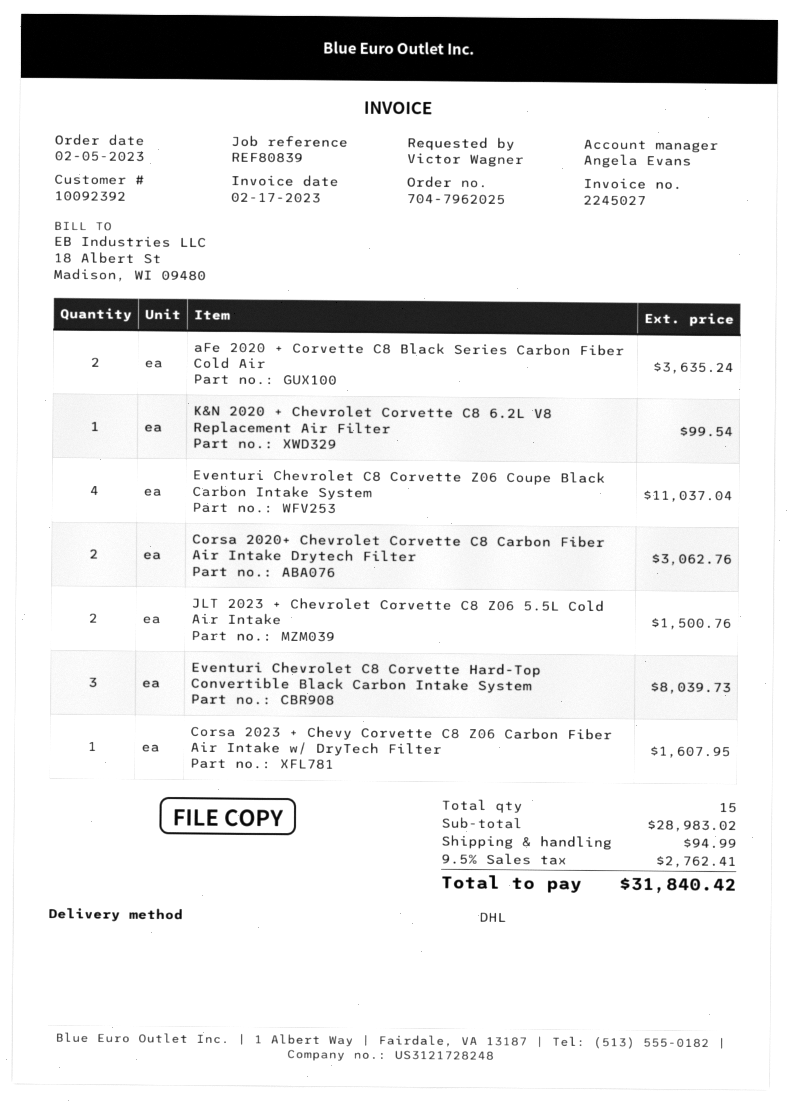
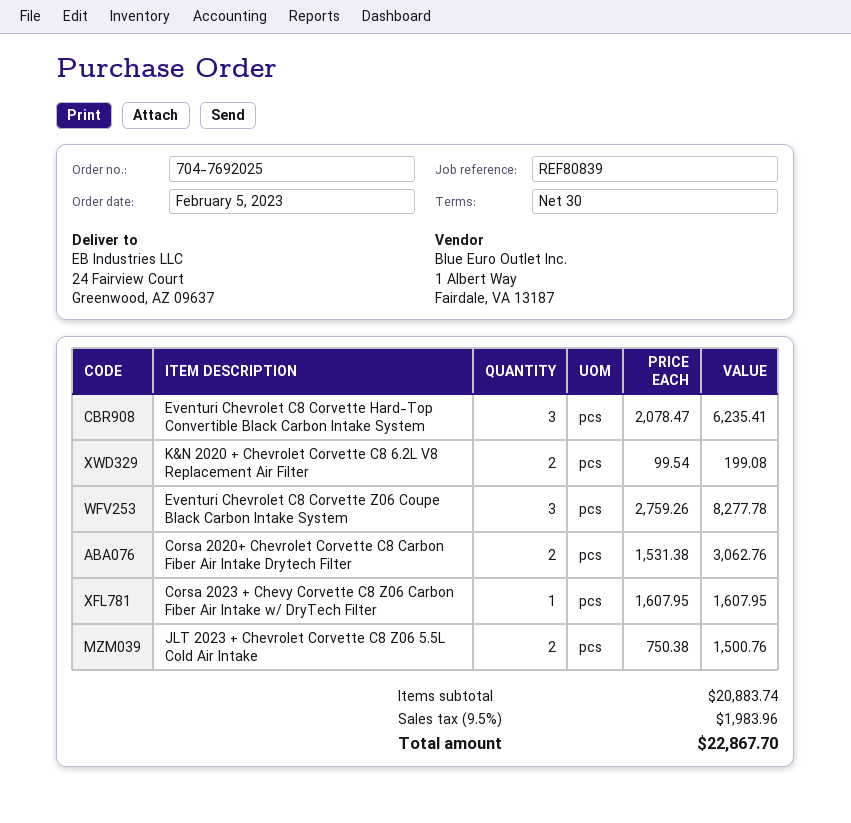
order number: 704-7962025 -> 704-7692025
aFe 2020 + Corvette C8 Black Series Carbon Fiber Cold Air: 2 for 3635.24 -> none
K&N 2020 + Chevrolet Corvette C8 6.2L V8 Replacement Air Filter: 1 for 99.54 -> 2 for 199.08
Eventuri Chevrolet C8 Corvette Z06 Coupe Black Carbon Intake System: 4 for 11037.04 -> 3 for 8277.78
Eventuri Chevrolet C8 Corvette Hard-Top Convertible Black Carbon Intake System: 3 for 8039.73 -> 3 for 6235.41
subtotal: 28983.02 -> 20883.74
shipping: 94.99 -> none
tax: 9.5% = 2762.41 -> 9.5% = 1983.96
total: 31840.42 -> 22867.70

